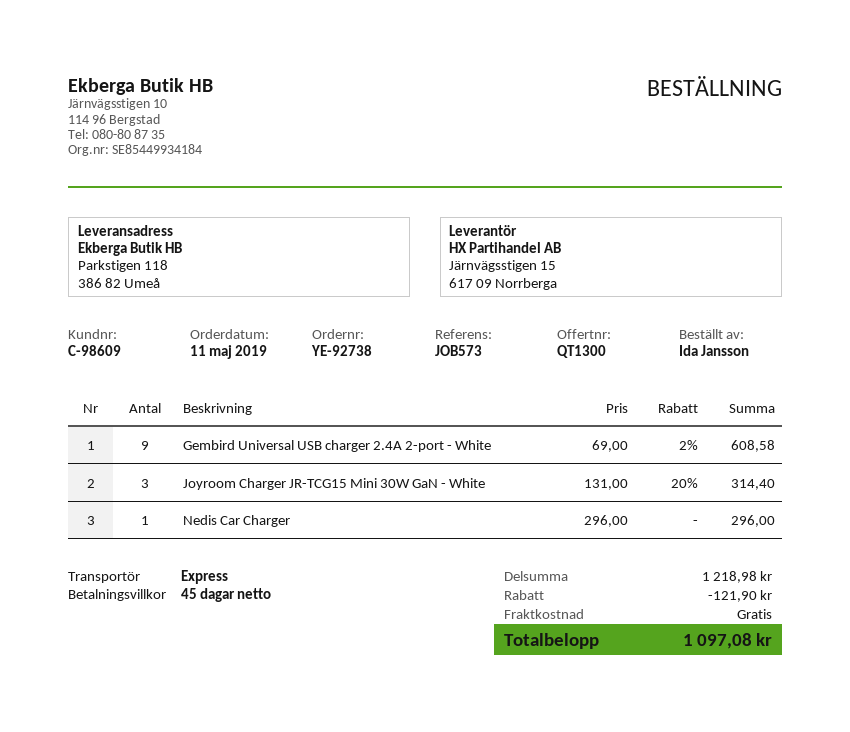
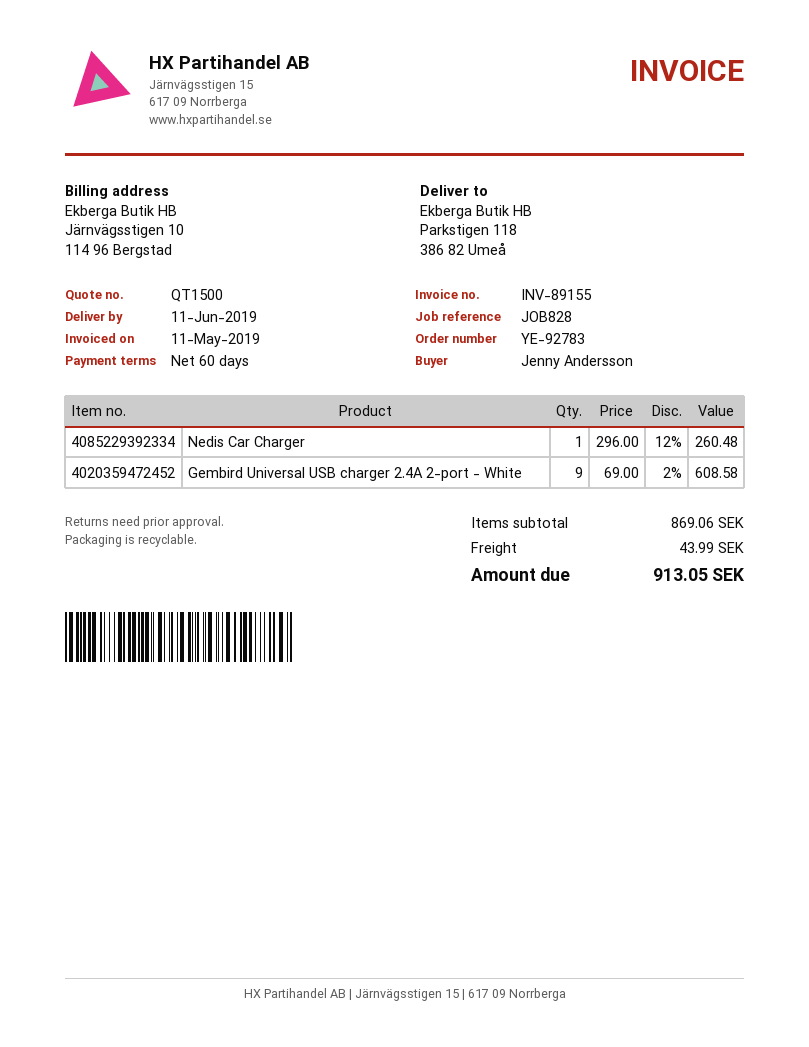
quote number: QT1300 -> QT1500
order number: YE-92738 -> YE-92783
payment terms: 45 days -> 60 days
reference: JOB573 -> JOB828
ordered by: Ida Jansson -> Jenny Andersson
Joyroom Charger JR-TCG15 Mini 30W GaN - White: 3 x 131.00 - 20% = 314.40 -> none
Nedis Car Charger: 1 x 296.00 = 296.00 -> 1 x 296.00 - 12% = 260.48
subtotal: 1218.98 -> 869.06
discount: 121.90 -> none
shipping: 0.00 -> 43.99
total: 1097.08 -> 913.05

